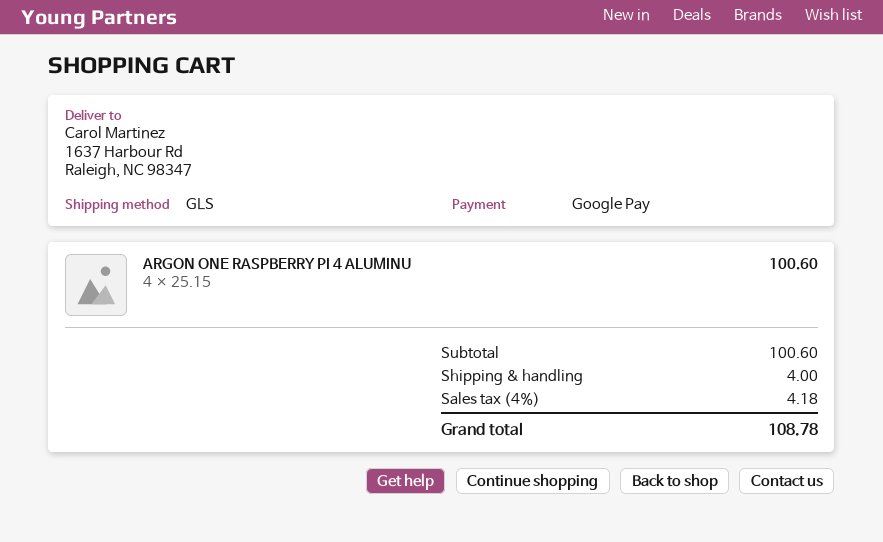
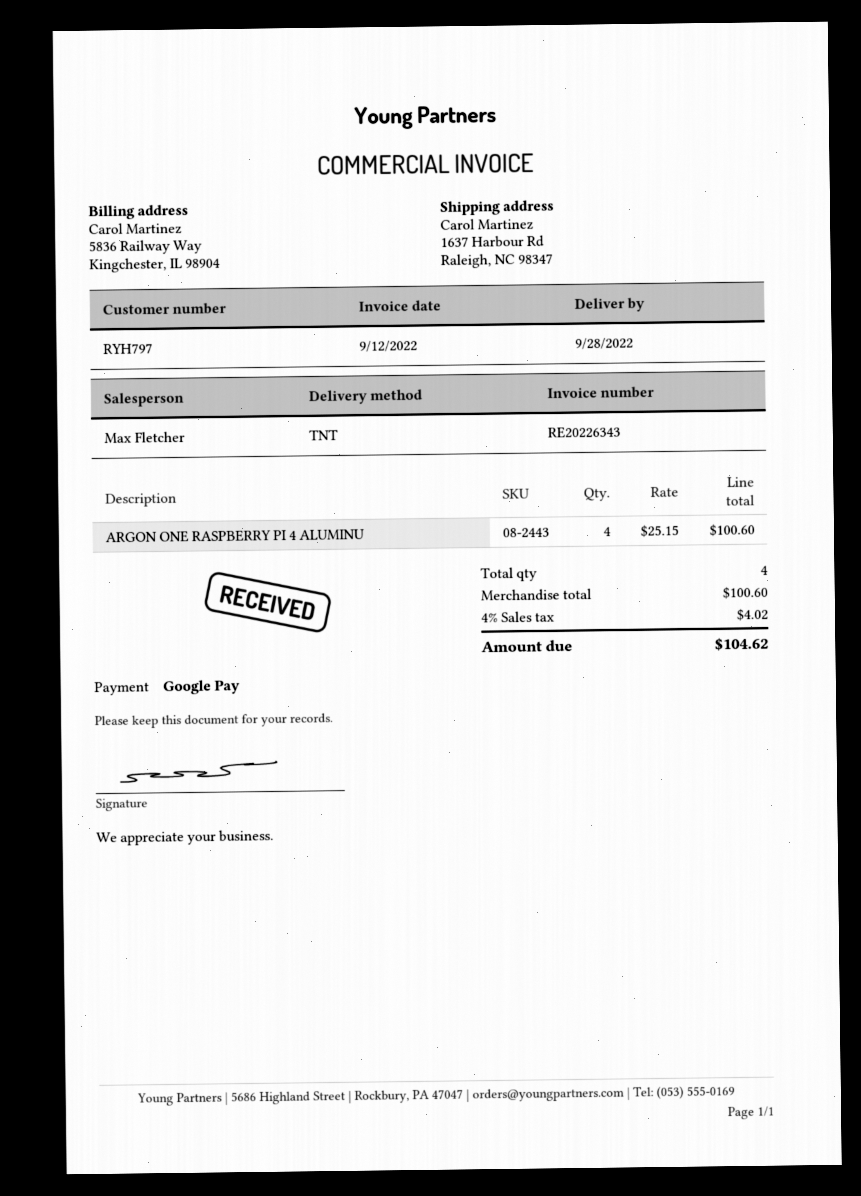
shipping method: GLS -> TNT
shipping: 4.00 -> none
tax: 4% = 4.18 -> 4% = 4.02
total: 108.78 -> 104.62

